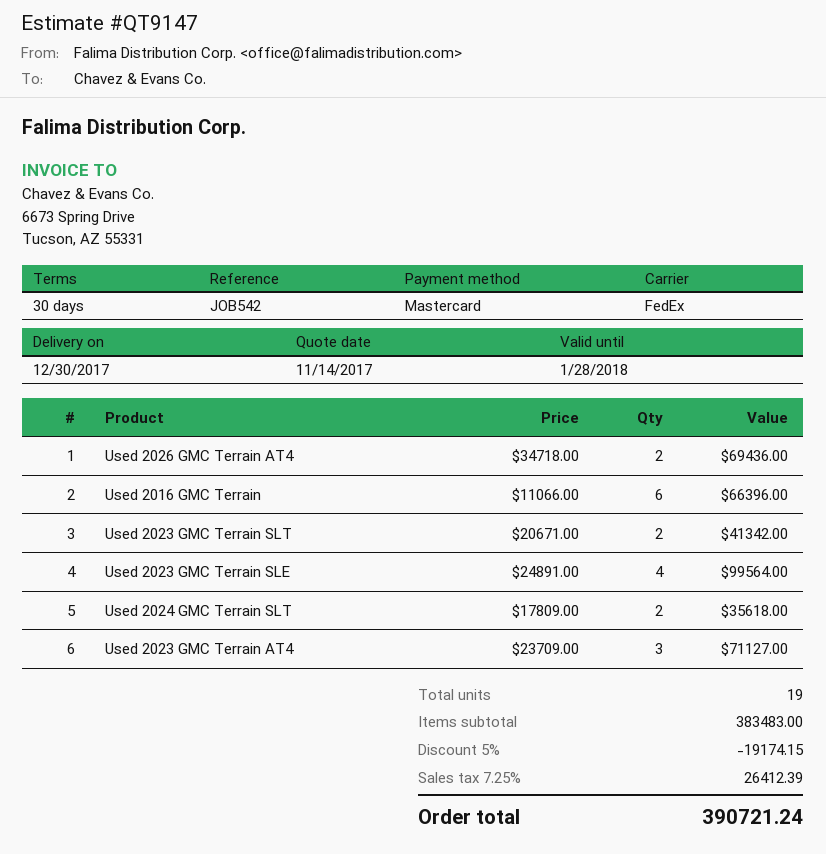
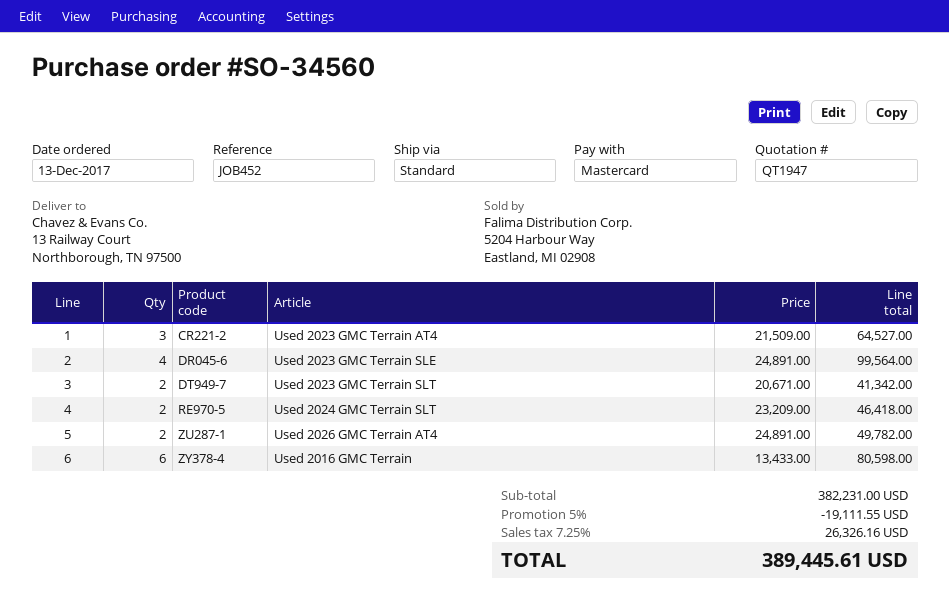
quote number: QT9147 -> QT1947
reference: JOB542 -> JOB452
shipping method: FedEx -> standard
Used 2026 GMC Terrain AT4: 2 x 34718.00 = 69436.00 -> 2 x 24891.00 = 49782.00
Used 2016 GMC Terrain: 6 x 11066.00 = 66396.00 -> 6 x 13433.00 = 80598.00
Used 2024 GMC Terrain SLT: 2 x 17809.00 = 35618.00 -> 2 x 23209.00 = 46418.00
Used 2023 GMC Terrain AT4: 3 x 23709.00 = 71127.00 -> 3 x 21509.00 = 64527.00
subtotal: 383483.00 -> 382231.00
discount: 5% = 19174.15 -> 5% = 19111.55
tax: 7.25% = 26412.39 -> 7.25% = 26326.16
total: 390721.24 -> 389445.61

